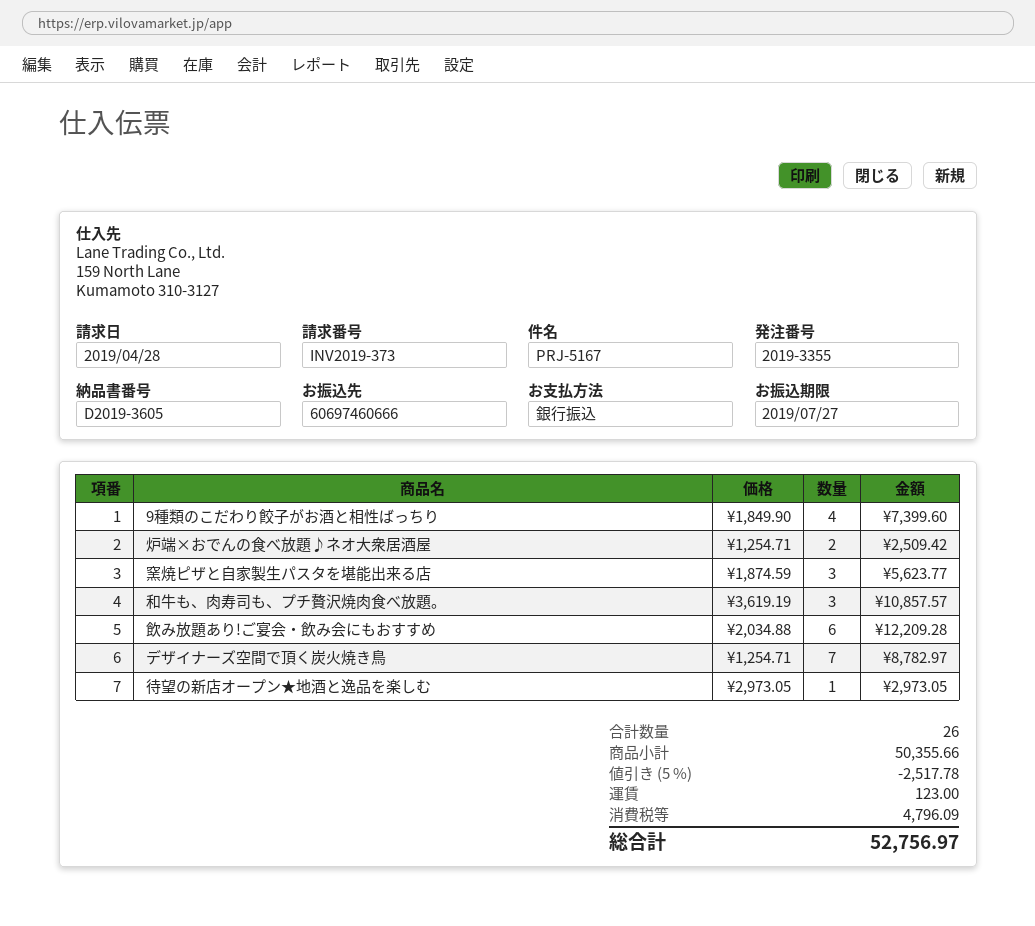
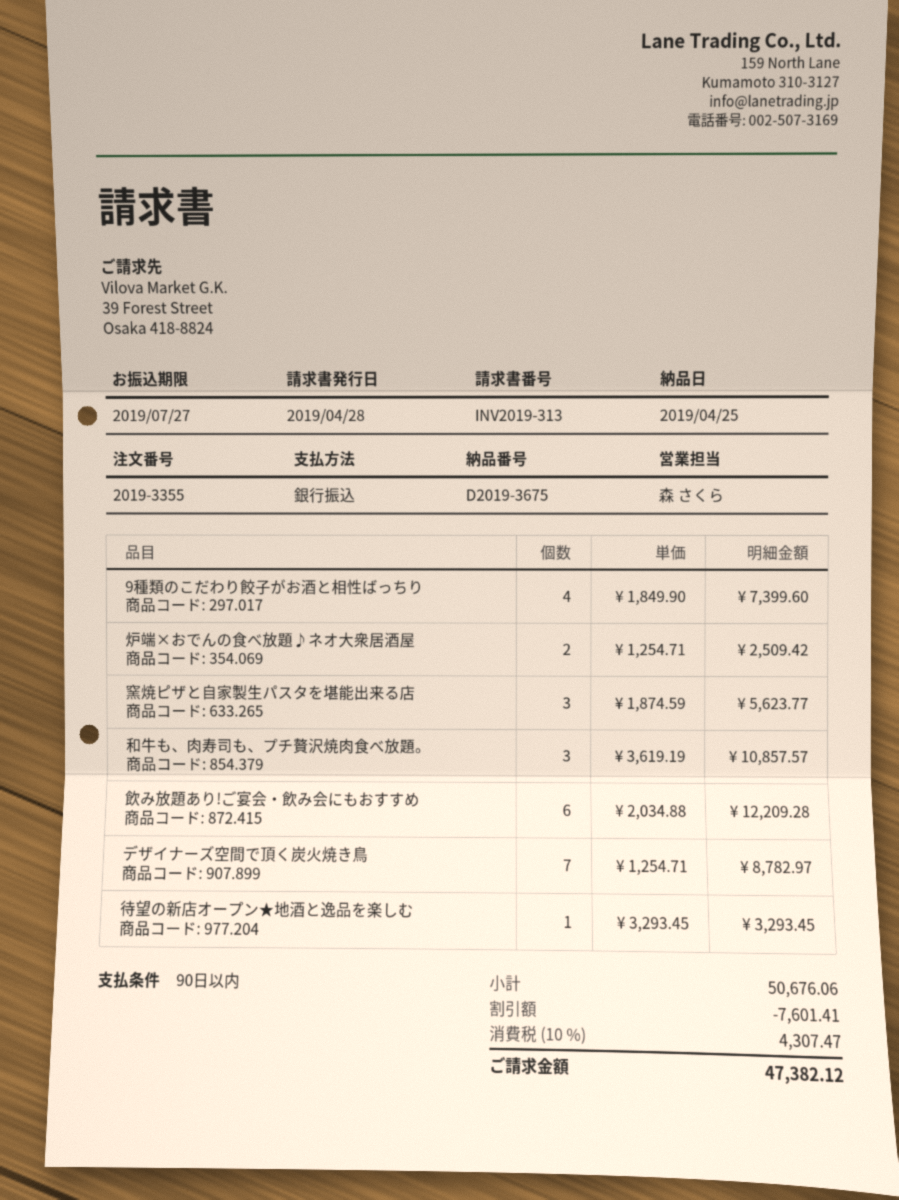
delivery note number: D2019-3605 -> D2019-3675
invoice number: INV2019-373 -> INV2019-313
待望の新店オープン★地酒と逸品を楽しむ: 1 x 2973.05 = 2973.05 -> 1 x 3293.45 = 3293.45
subtotal: 50355.66 -> 50676.06
discount: 2517.78 -> 7601.41
shipping: 123.00 -> none
tax: 4796.09 -> 4307.47
total: 52756.97 -> 47382.12

